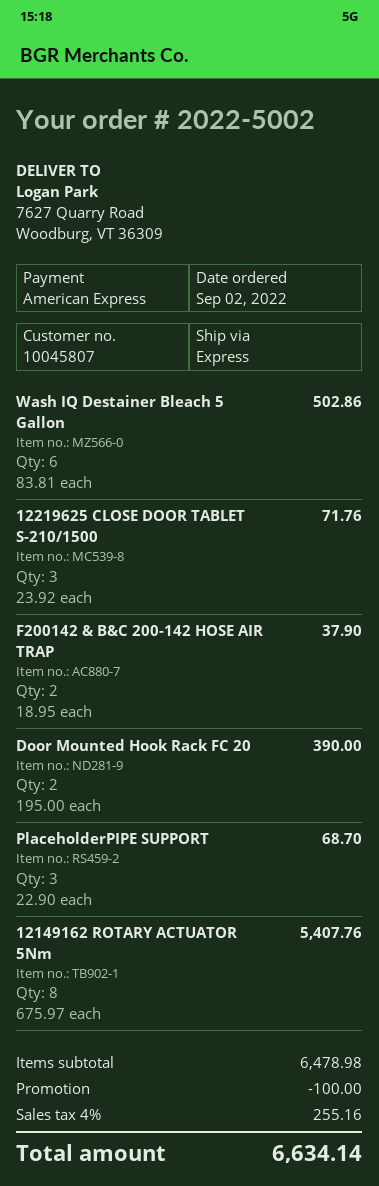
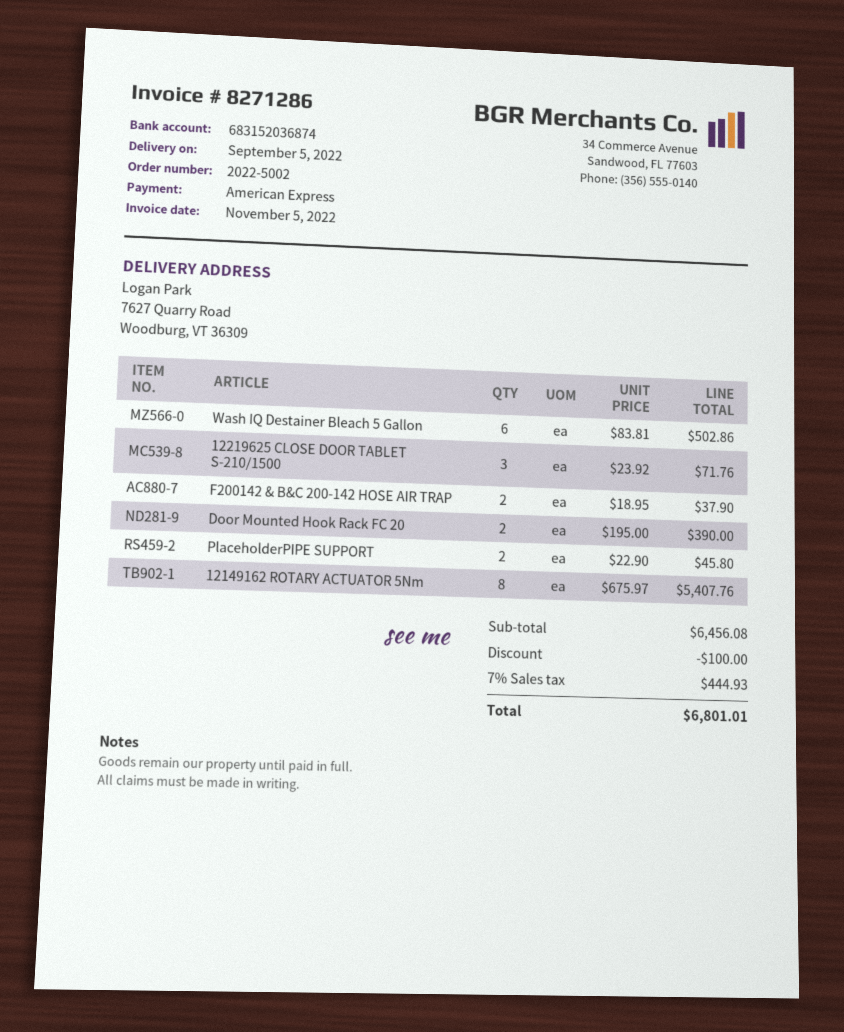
PlaceholderPIPE SUPPORT: 3 x 22.90 = 68.70 -> 2 x 22.90 = 45.80
subtotal: 6478.98 -> 6456.08
tax: 4% = 255.16 -> 7% = 444.93
total: 6634.14 -> 6801.01

